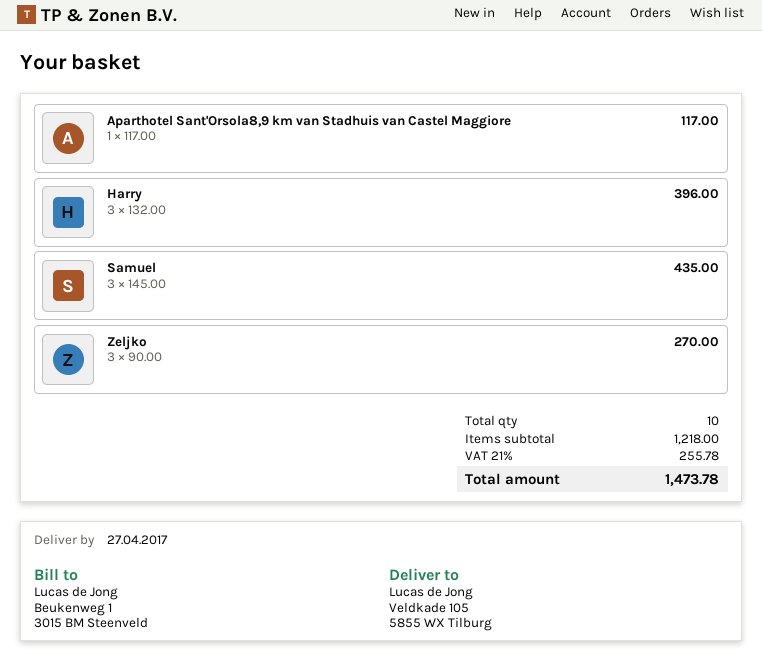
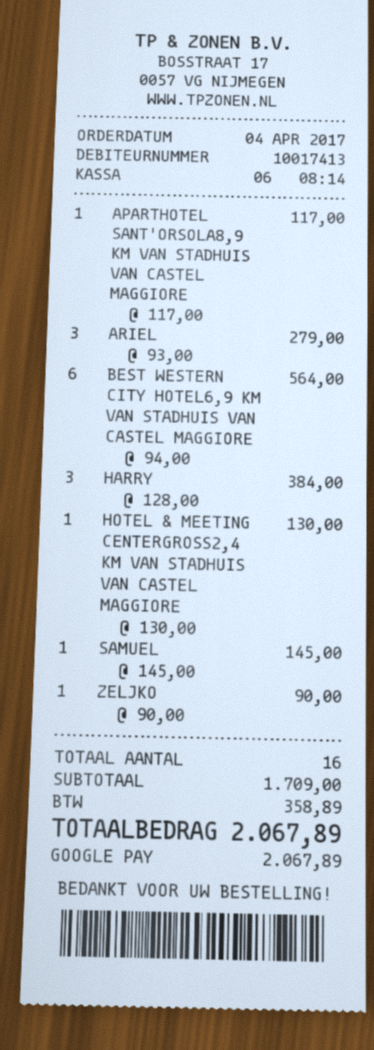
Harry: 3 x 132.00 = 396.00 -> 3 x 128.00 = 384.00
Samuel: 3 x 145.00 = 435.00 -> 1 x 145.00 = 145.00
Zeljko: 3 x 90.00 = 270.00 -> 1 x 90.00 = 90.00
ARIEL: none -> 3 x 93.00 = 279.00
BEST WESTERN CITY HOTEL6,9 KM VAN STADHUIS VAN CASTEL MAGGIORE: none -> 6 x 94.00 = 564.00
HOTEL & MEETING CENTERGROSS2,4 KM VAN STADHUIS VAN CASTEL MAGGIORE: none -> 1 x 130.00 = 130.00
total quantity: 10 -> 16
subtotal: 1218.00 -> 1709.00
tax: 255.78 -> 358.89
total: 1473.78 -> 2067.89

